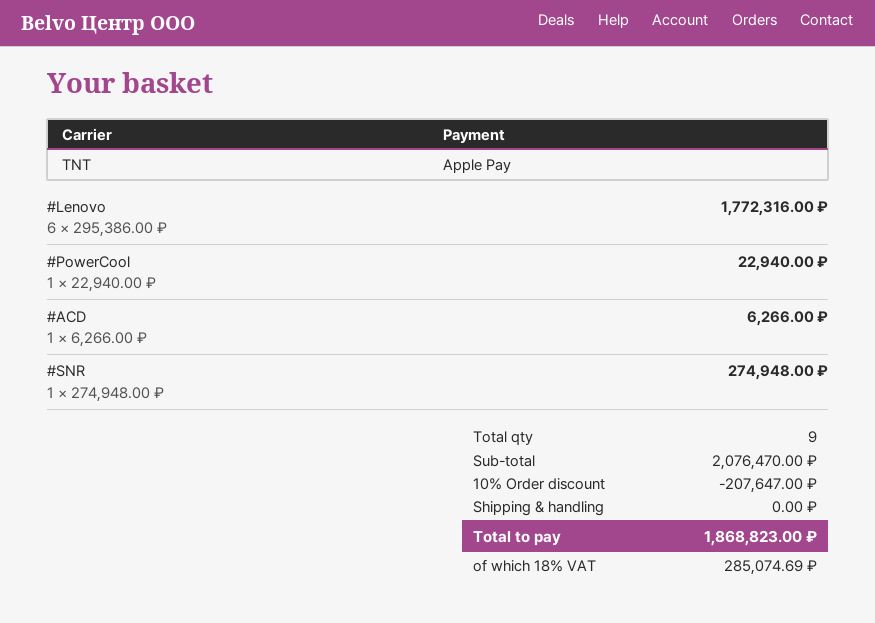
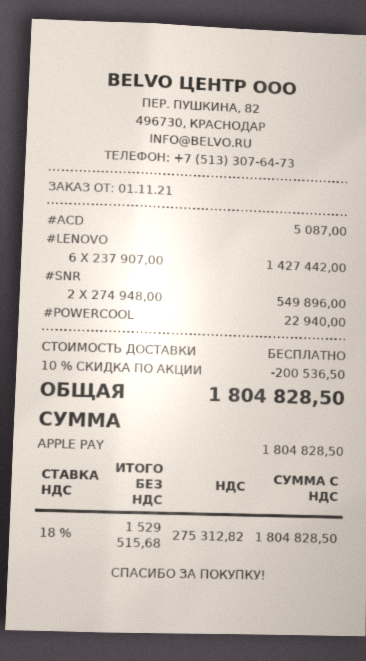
#Lenovo: 6 x 295386.00 = 1772316.00 -> 6 x 237907.00 = 1427442.00
#ACD: 1 x 6266.00 = 6266.00 -> 1 x 5087.00 = 5087.00
#SNR: 1 x 274948.00 = 274948.00 -> 2 x 274948.00 = 549896.00
discount: 10% = 207647.00 -> 10% = 200536.50
tax: 18% = 285074.69 -> 18% = 275312.82
total: 1868823.00 -> 1804828.50

